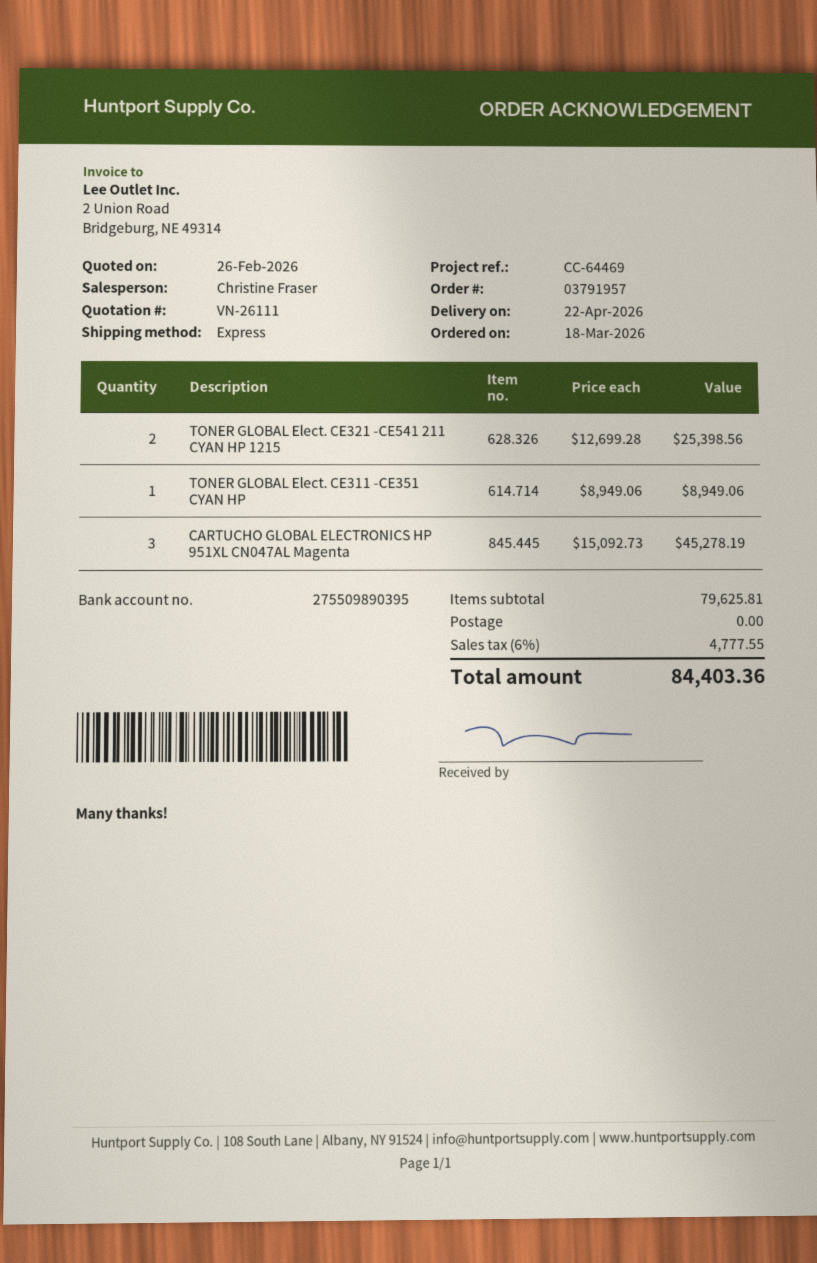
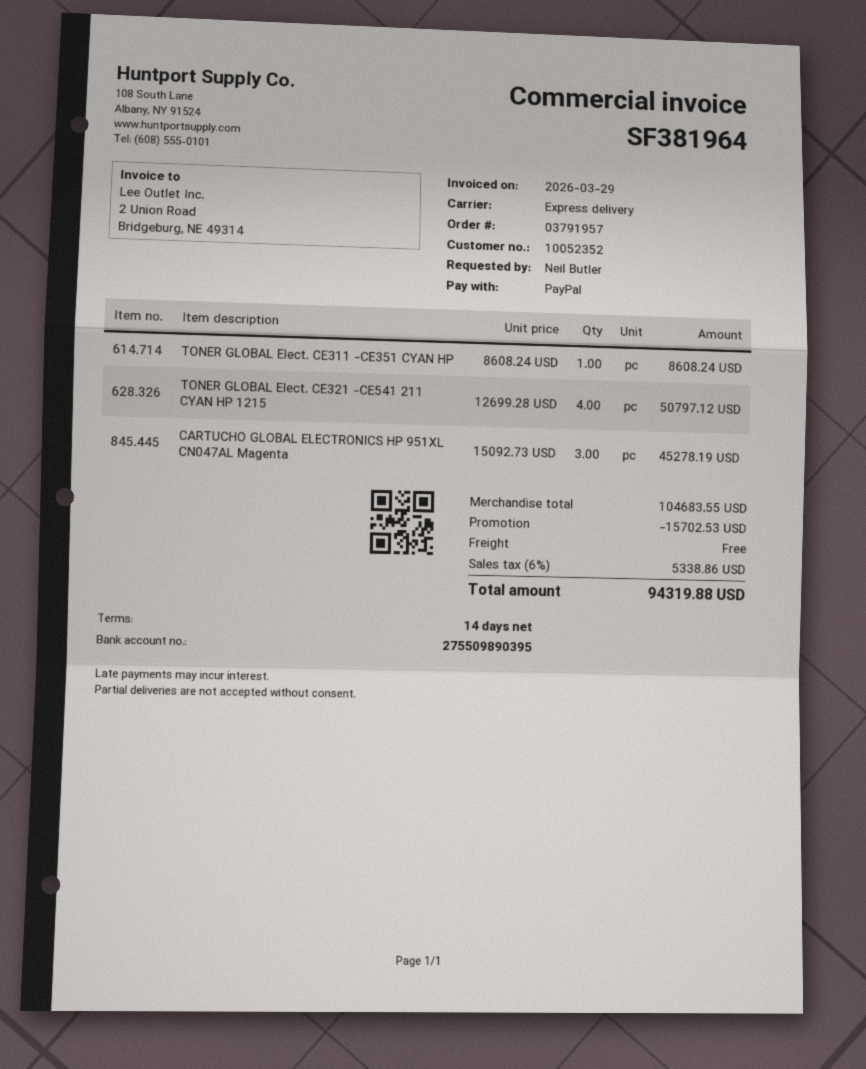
TONER GLOBAL Elect. CE321 -CE541 211 CYAN HP 1215: 2 x 12699.28 = 25398.56 -> 4 x 12699.28 = 50797.12
TONER GLOBAL Elect. CE311 -CE351 CYAN HP: 1 x 8949.06 = 8949.06 -> 1 x 8608.24 = 8608.24
subtotal: 79625.81 -> 104683.55
discount: none -> 15702.53
tax: 6% = 4777.55 -> 6% = 5338.86
total: 84403.36 -> 94319.88

